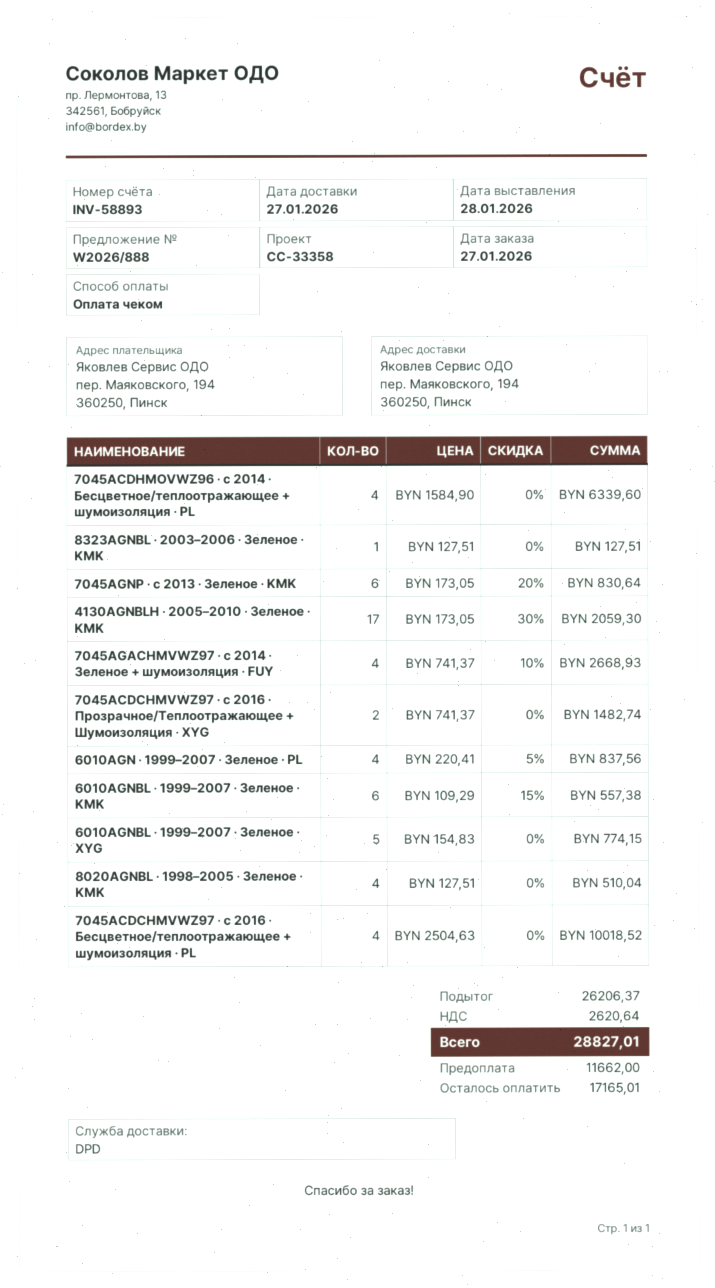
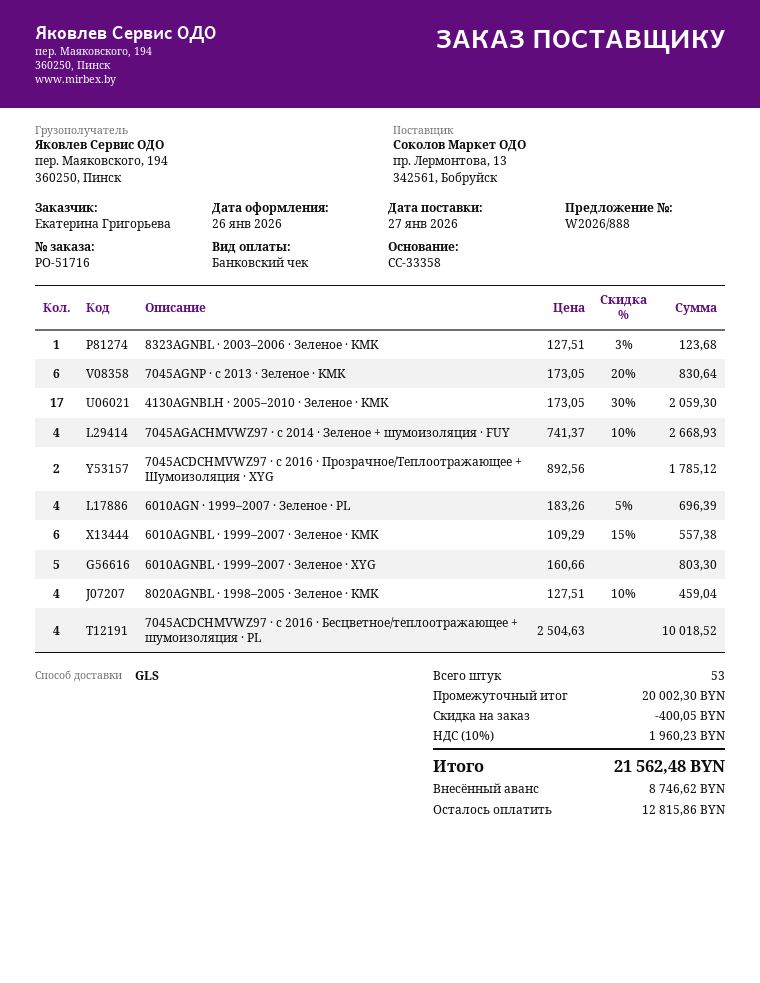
order date: 2026-01-27 -> 2026-01-26
shipping method: DPD -> GLS
7045ACDHMOVWZ96 · с 2014 · Бесцветное/теплоотражающее + шумоизоляция · PL: 4 x 1584.90 = 6339.60 -> none
8323AGNBL · 2003–2006 · Зеленое · KMK: 1 x 127.51 = 127.51 -> 1 x 127.51 - 3% = 123.68
7045ACDCHMVWZ97 · с 2016 · Прозрачное/Теплоотражающее + Шумоизоляция · XYG: 2 x 741.37 = 1482.74 -> 2 x 892.56 = 1785.12
6010AGN · 1999–2007 · Зеленое · PL: 4 x 220.41 - 5% = 837.56 -> 4 x 183.26 - 5% = 696.39
6010AGNBL · 1999–2007 · Зеленое · XYG: 5 x 154.83 = 774.15 -> 5 x 160.66 = 803.30
8020AGNBL · 1998–2005 · Зеленое · KMK: 4 x 127.51 = 510.04 -> 4 x 127.51 - 10% = 459.04
subtotal: 26206.37 -> 20002.30
discount: none -> 400.05
tax: 2620.64 -> 1960.23
total: 28827.01 -> 21562.48
deposit: 11662.00 -> 8746.62
balance: 17165.01 -> 12815.86

